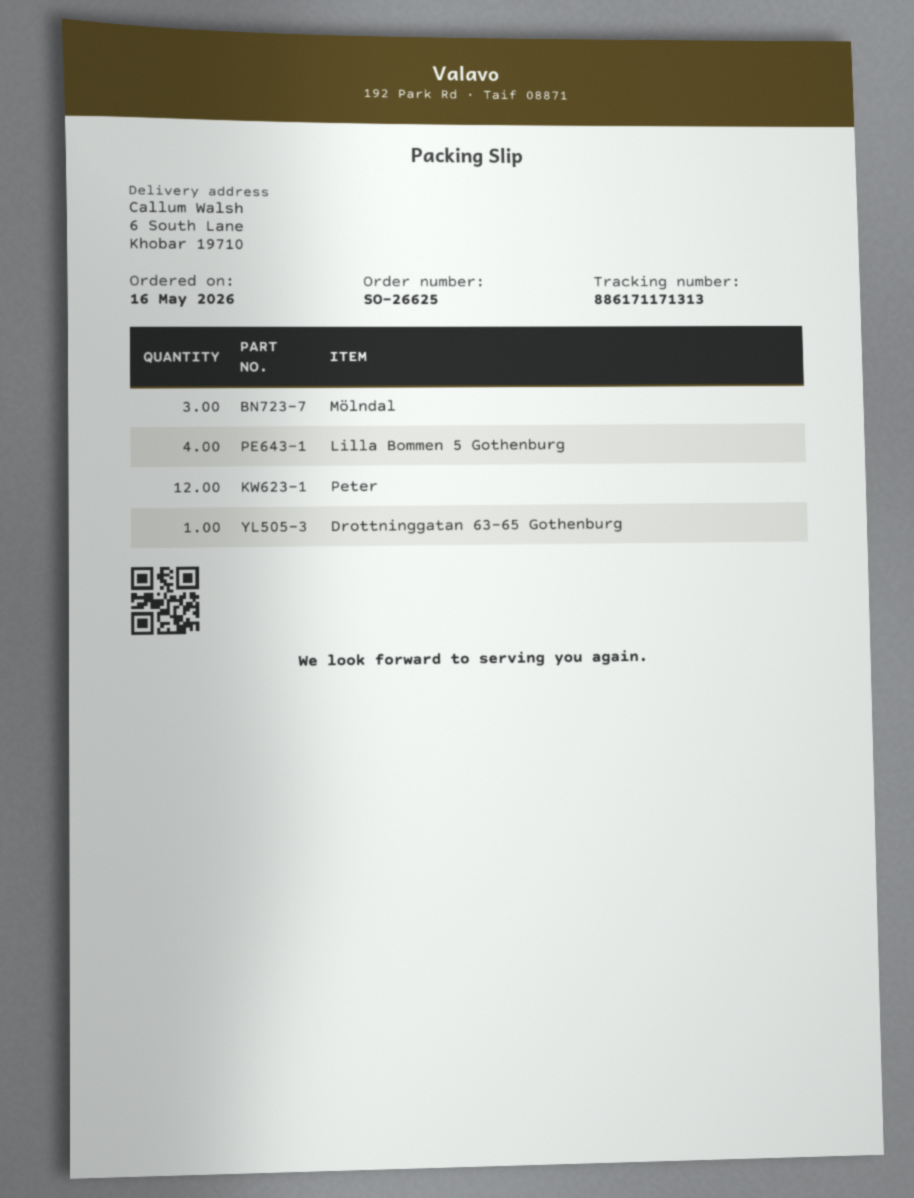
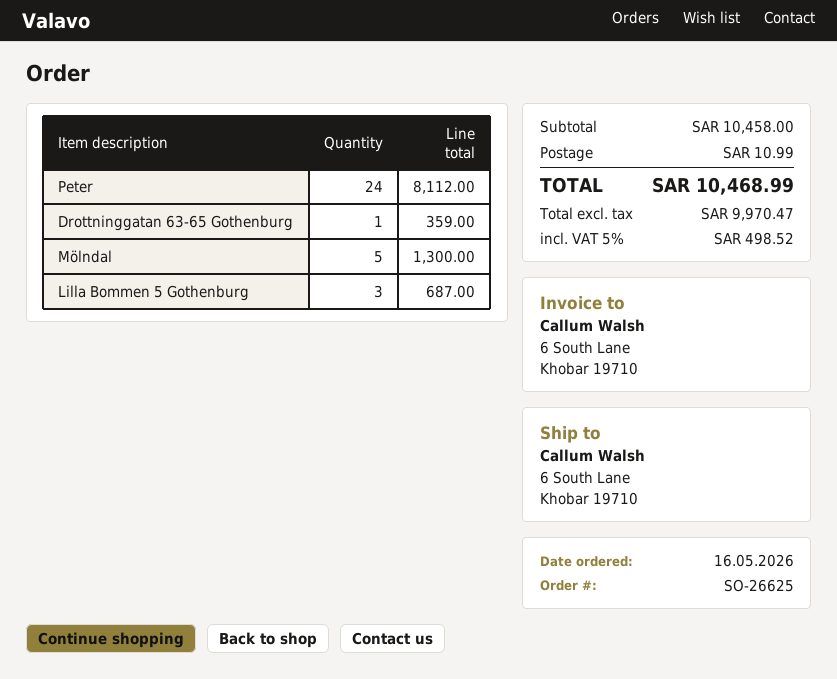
Mölndal: 3 -> 5
Lilla Bommen 5 Gothenburg: 4 -> 3
Peter: 12 -> 24

